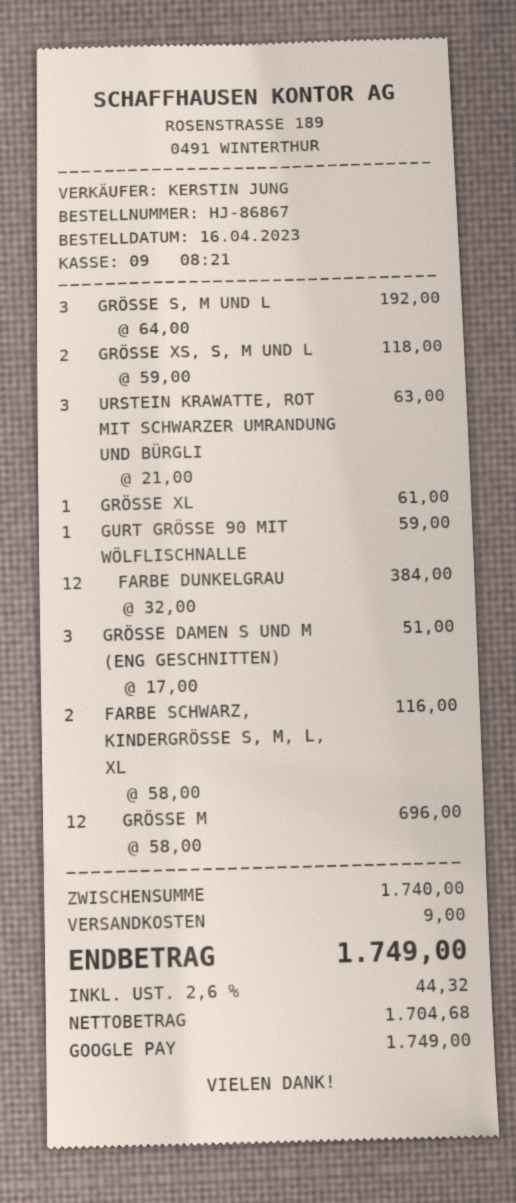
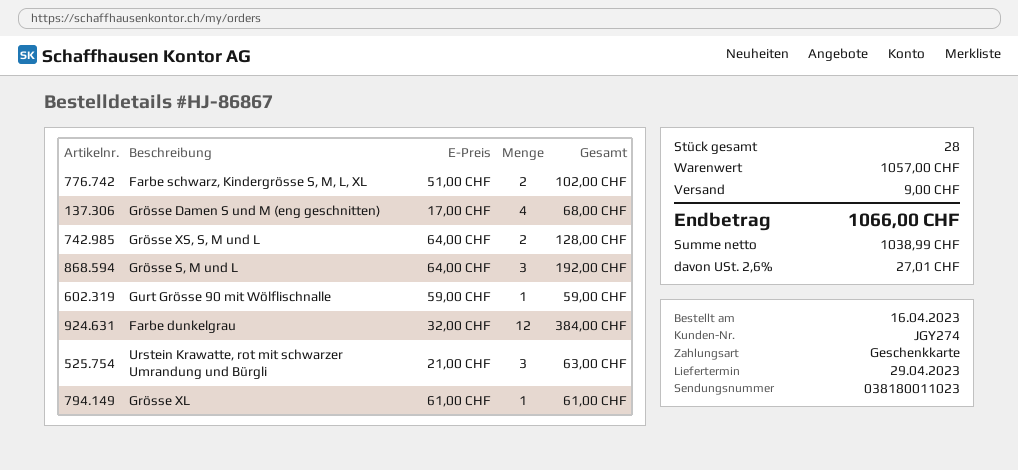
payment method: Google Pay -> gift card
GRÖSSE XS, S, M UND L: 2 x 59.00 = 118.00 -> 2 x 64.00 = 128.00
GRÖSSE DAMEN S UND M (ENG GESCHNITTEN): 3 x 17.00 = 51.00 -> 4 x 17.00 = 68.00
FARBE SCHWARZ, KINDERGRÖSSE S, M, L, XL: 2 x 58.00 = 116.00 -> 2 x 51.00 = 102.00
GRÖSSE M: 12 x 58.00 = 696.00 -> none
subtotal: 1740.00 -> 1057.00
net: 1704.68 -> 1038.99
tax: 2.6% = 44.32 -> 2.6% = 27.01
total: 1749.00 -> 1066.00

